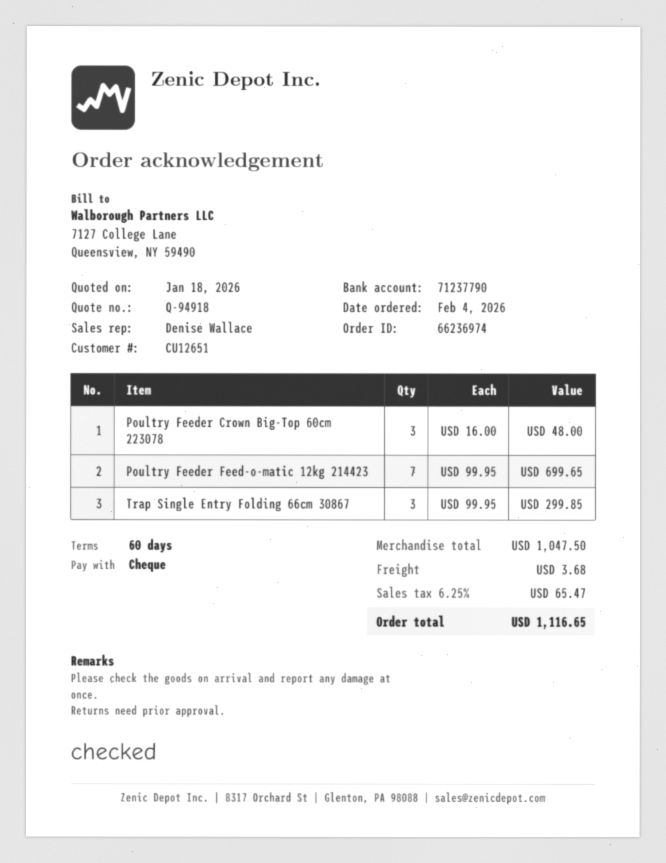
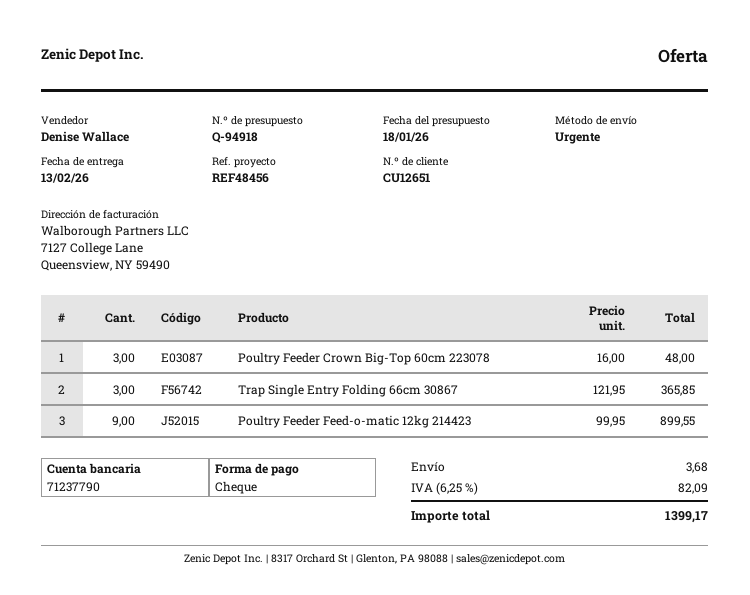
Poultry Feeder Feed-o-matic 12kg 214423: 7 x 99.95 = 699.65 -> 9 x 99.95 = 899.55
Trap Single Entry Folding 66cm 30867: 3 x 99.95 = 299.85 -> 3 x 121.95 = 365.85
tax: 6.25% = 65.47 -> 6.25% = 82.09
total: 1116.65 -> 1399.17

